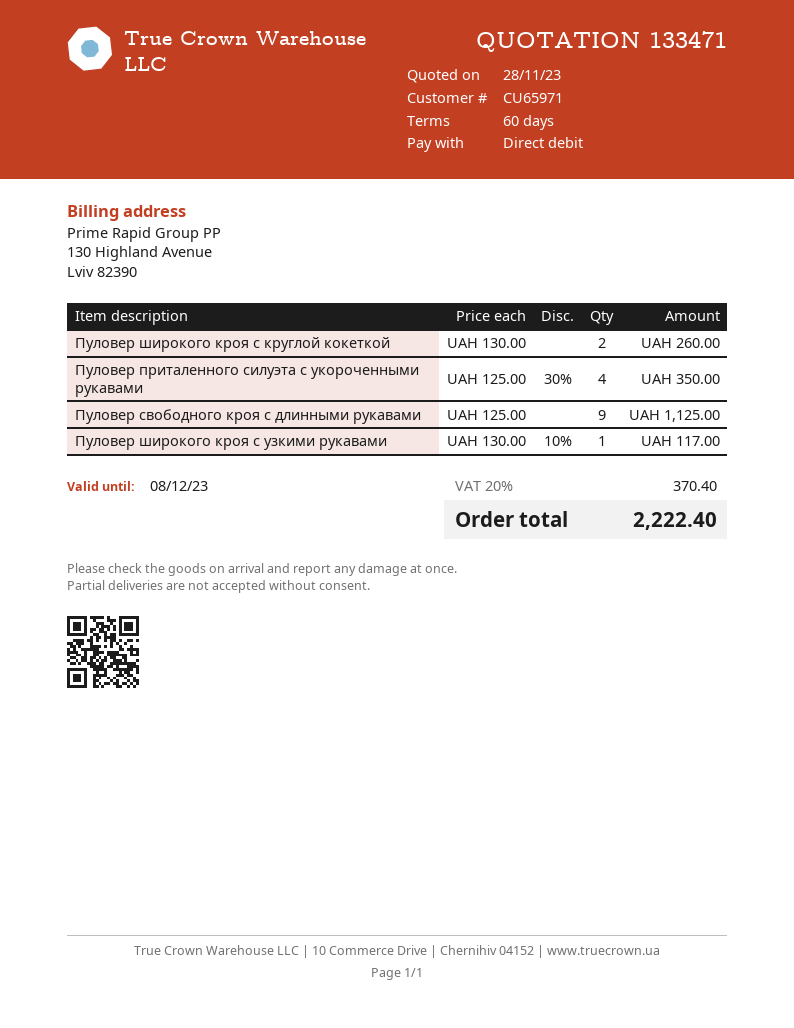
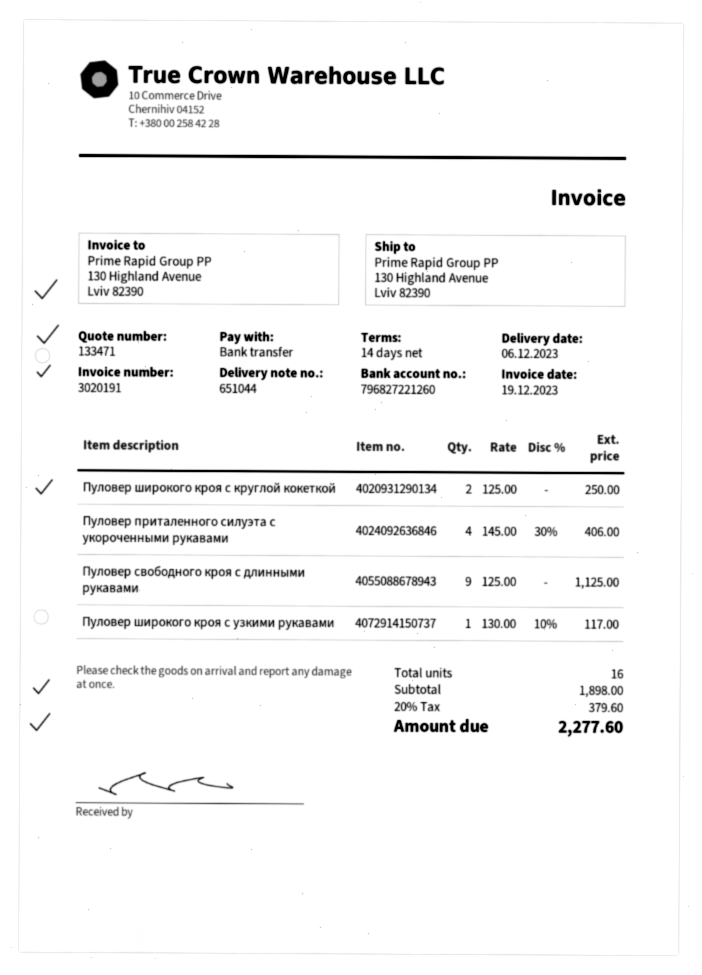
payment terms: 60 days -> 14 days
payment method: direct debit -> bank transfer
Пуловер широкого кроя с круглой кокеткой: 2 x 130.00 = 260.00 -> 2 x 125.00 = 250.00
Пуловер приталенного силуэта с укороченными рукавами: 4 x 125.00 - 30% = 350.00 -> 4 x 145.00 - 30% = 406.00
tax: 20% = 370.40 -> 20% = 379.60
total: 2222.40 -> 2277.60

